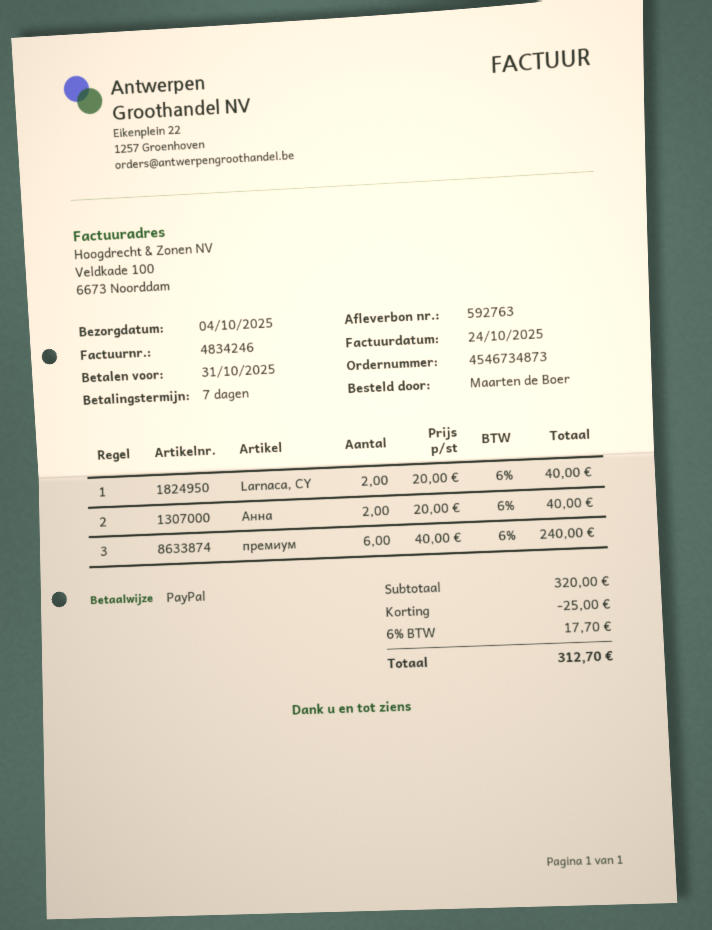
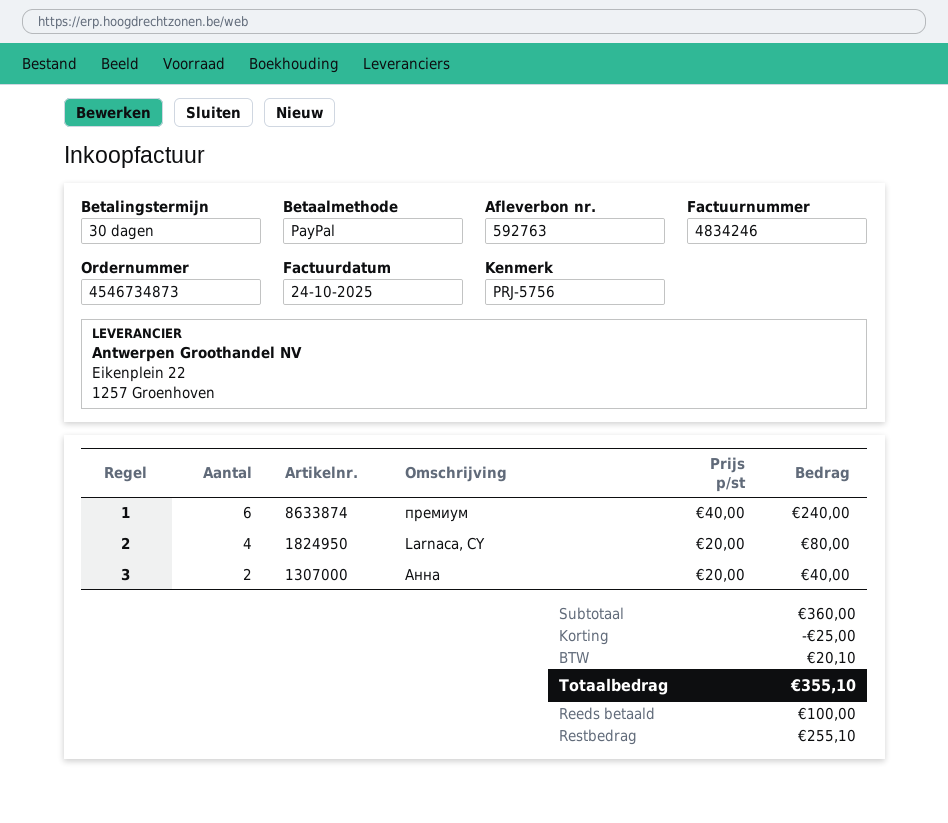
payment terms: 7 days -> 30 days
Larnaca, CY: 2 x 20.00 = 40.00 -> 4 x 20.00 = 80.00
subtotal: 320.00 -> 360.00
tax: 17.70 -> 20.10
total: 312.70 -> 355.10

